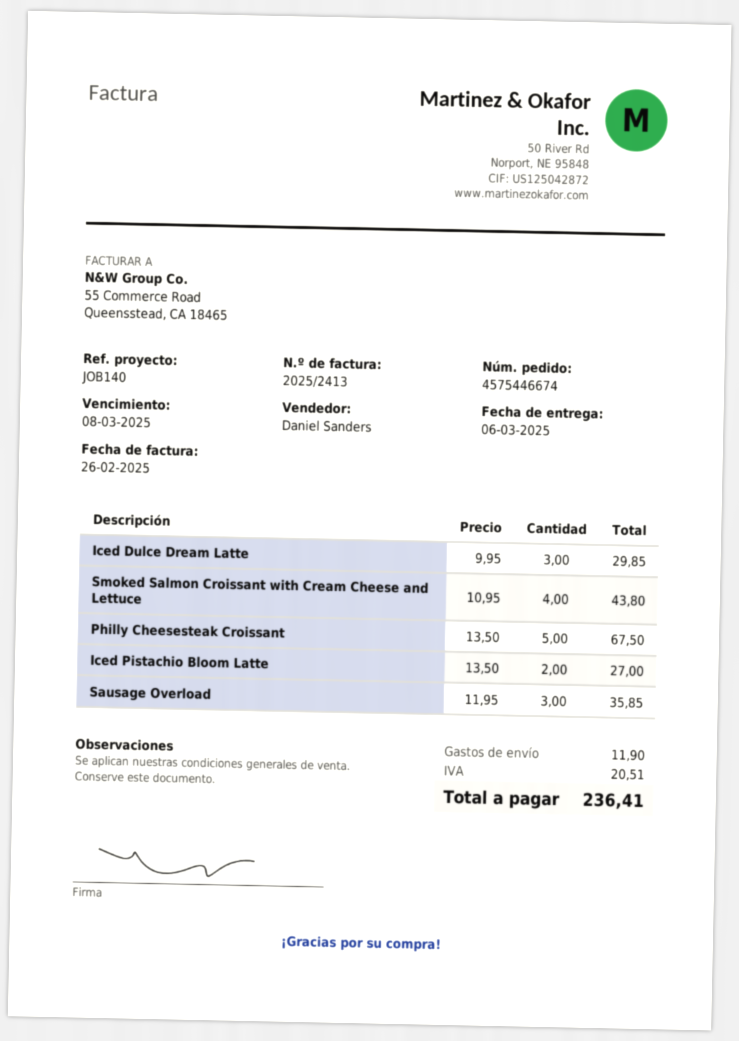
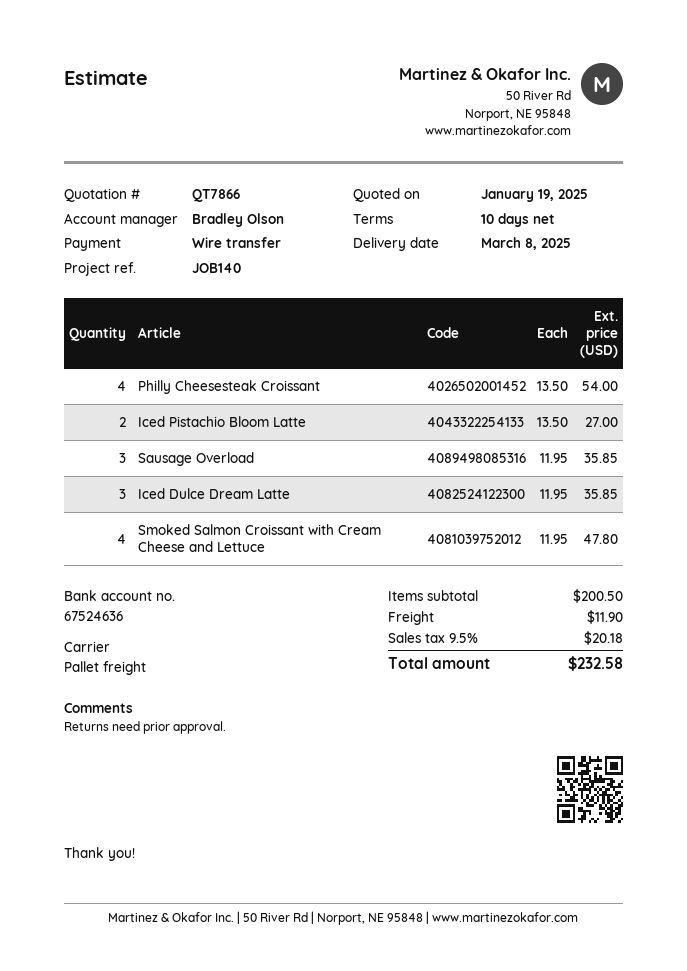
delivery date: 2025-03-06 -> 2025-03-08
sales rep: Daniel Sanders -> Bradley Olson
Iced Dulce Dream Latte: 3 x 9.95 = 29.85 -> 3 x 11.95 = 35.85
Smoked Salmon Croissant with Cream Cheese and Lettuce: 4 x 10.95 = 43.80 -> 4 x 11.95 = 47.80
Philly Cheesesteak Croissant: 5 x 13.50 = 67.50 -> 4 x 13.50 = 54.00
tax: 20.51 -> 20.18
total: 236.41 -> 232.58

